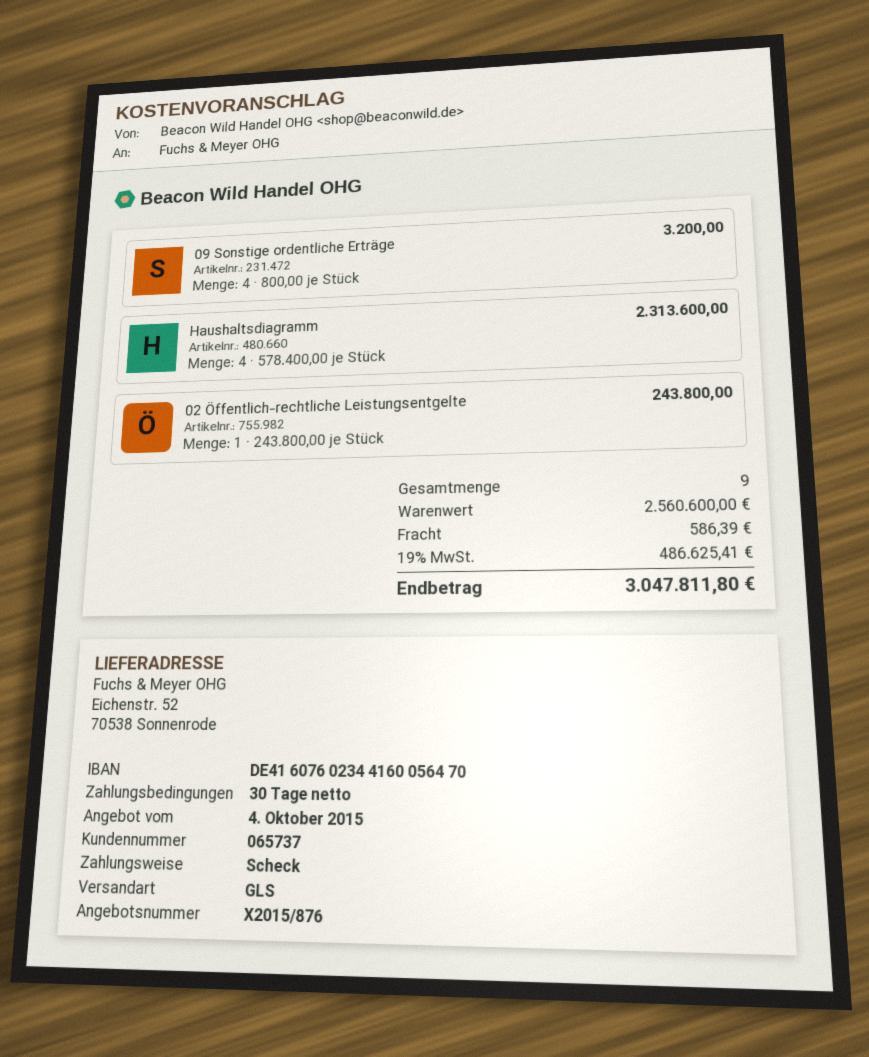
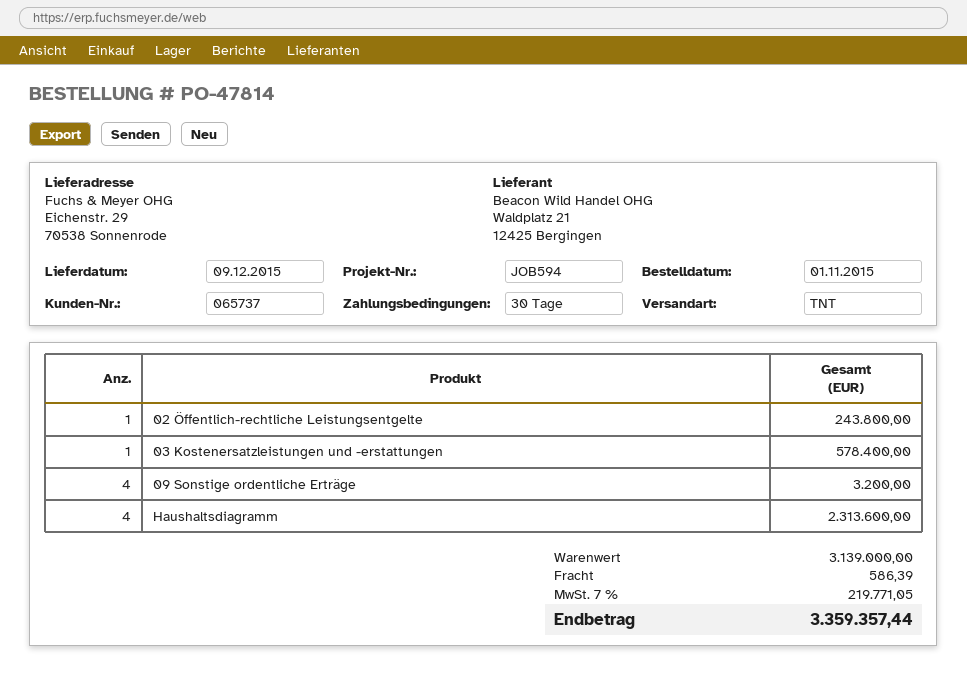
shipping method: GLS -> TNT
ship to: Eichenstr. 52, 70538 Sonnenrode -> Eichenstr. 29, 70538 Sonnenrode
03 Kostenersatzleistungen und -erstattungen: none -> 1 for 578400.00
subtotal: 2560600.00 -> 3139000.00
tax: 19% = 486625.41 -> 7% = 219771.05
total: 3047811.80 -> 3359357.44

